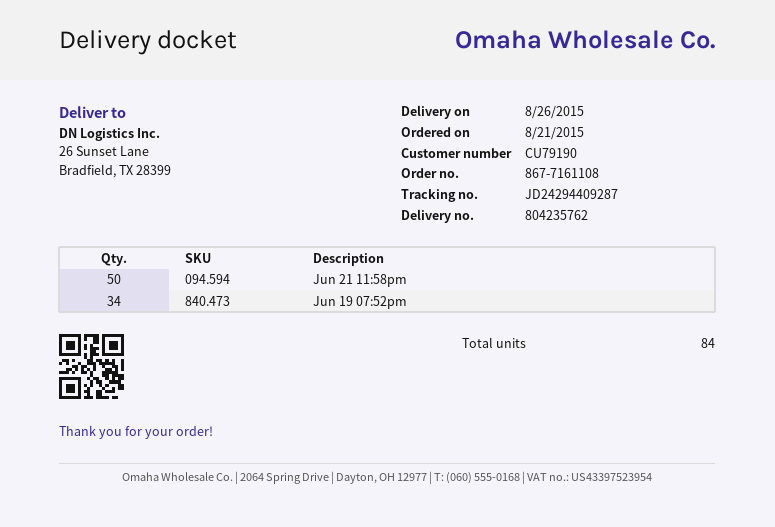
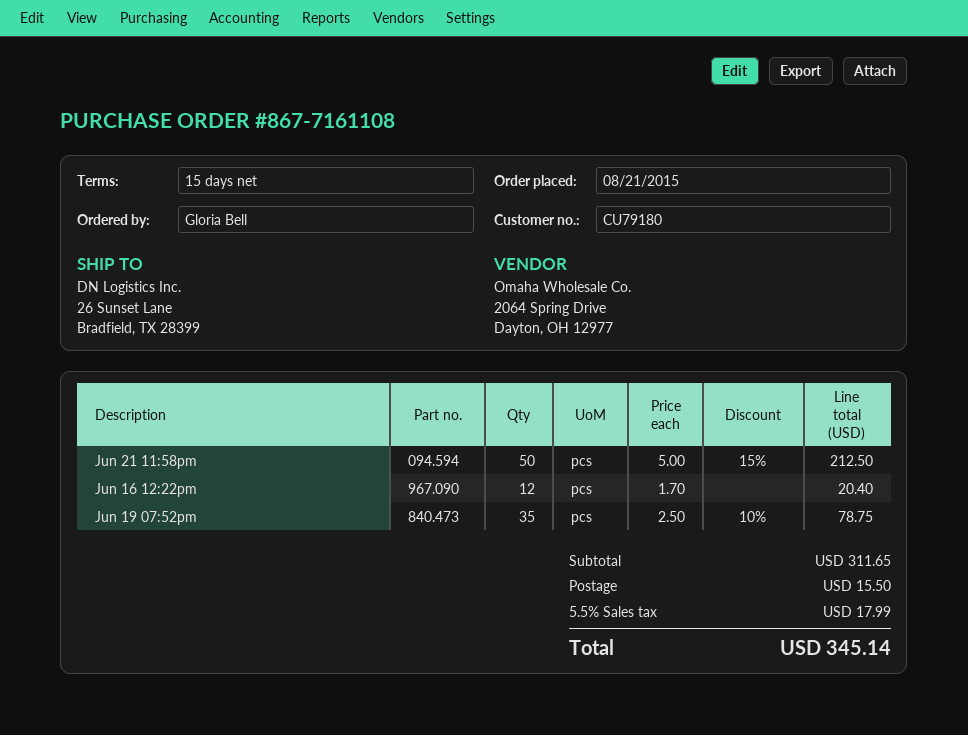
customer number: CU79190 -> CU79180
Jun 19 07:52pm: 34 -> 35
Jun 16 12:22pm: none -> 12

